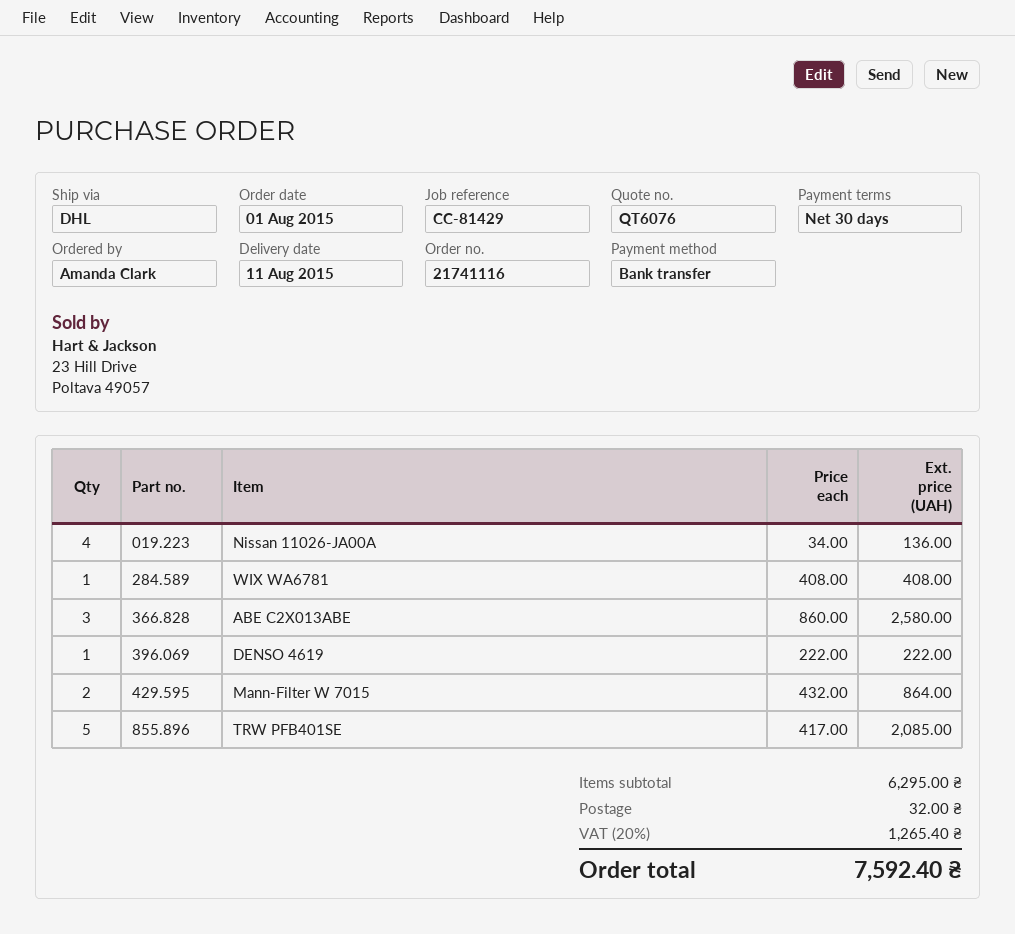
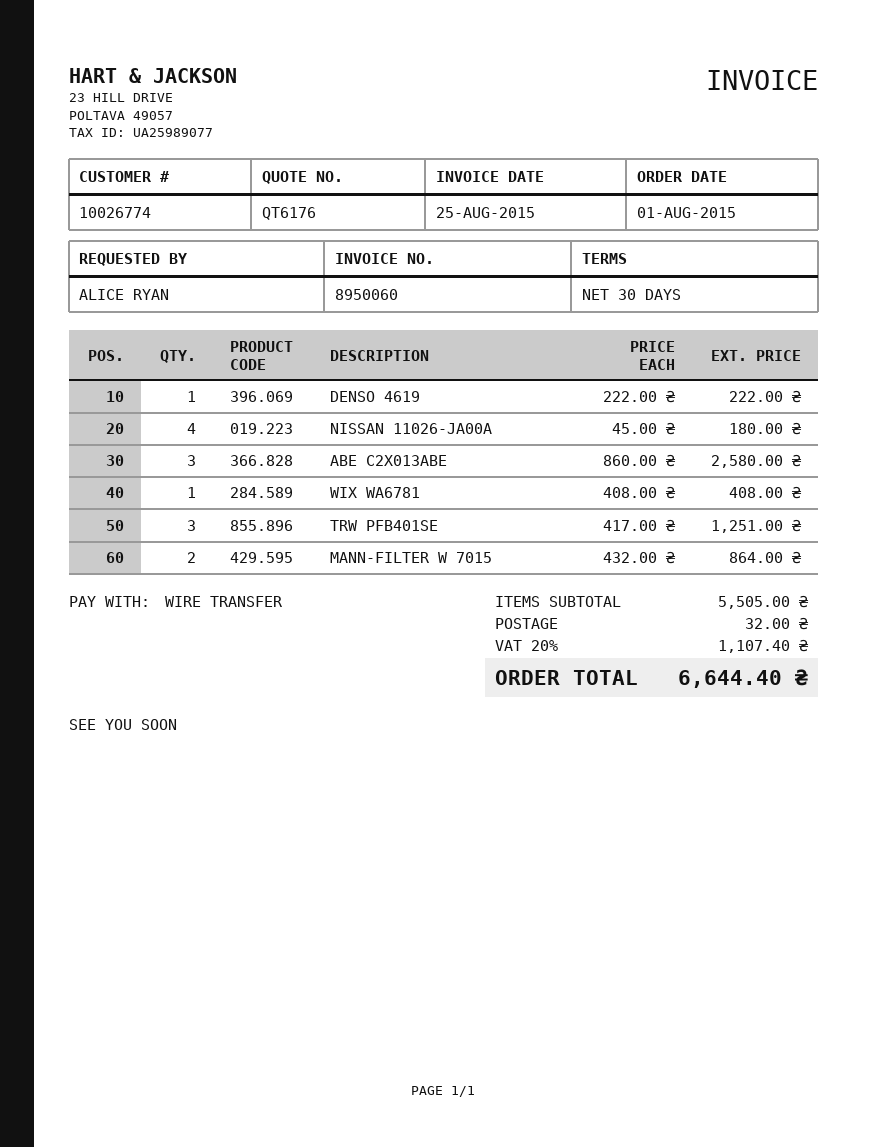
quote number: QT6076 -> QT6176
ordered by: Amanda Clark -> ALICE RYAN
Nissan 11026-JA00A: 4 x 34.00 = 136.00 -> 4 x 45.00 = 180.00
TRW PFB401SE: 5 x 417.00 = 2085.00 -> 3 x 417.00 = 1251.00
subtotal: 6295.00 -> 5505.00
tax: 20% = 1265.40 -> 20% = 1107.40
total: 7592.40 -> 6644.40

